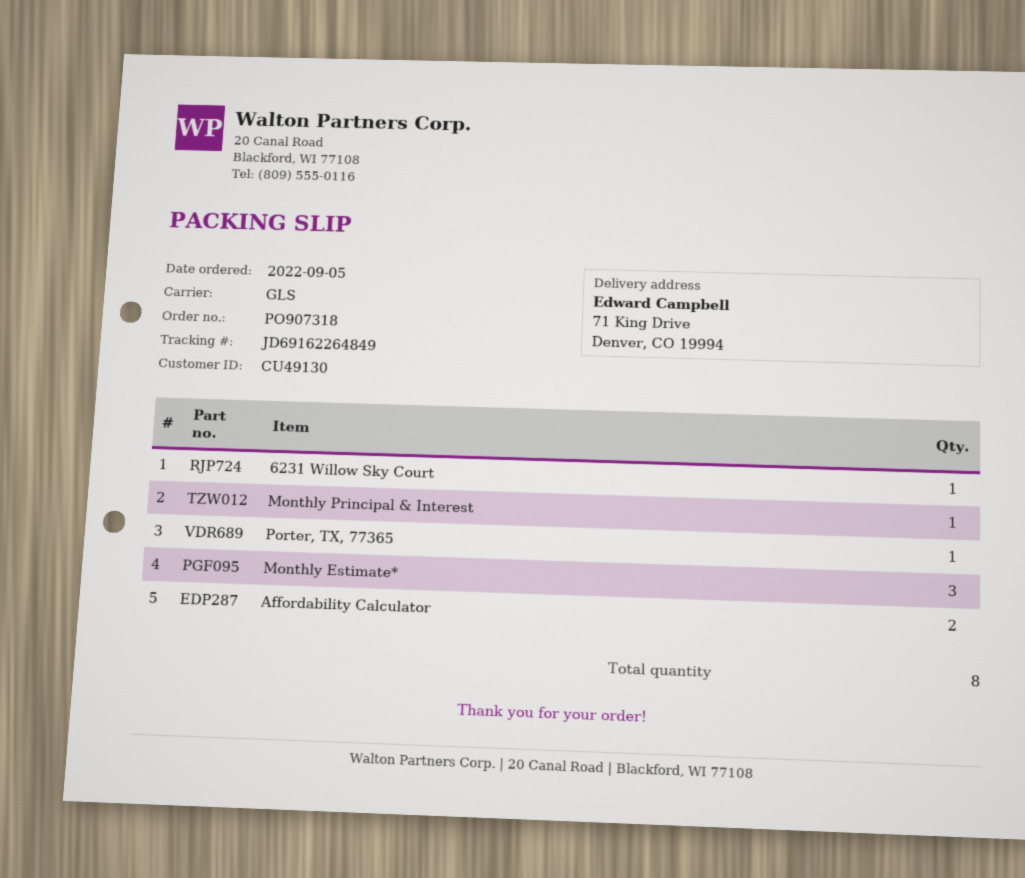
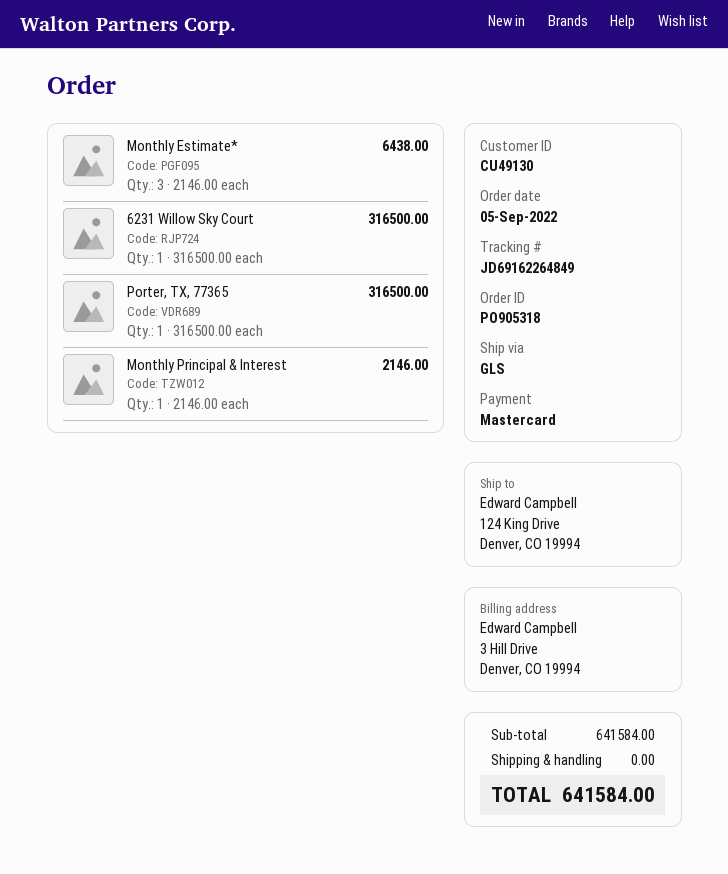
order number: PO907318 -> PO905318
ship to: 71 King Drive, Denver, CO 19994 -> 124 King Drive, Denver, CO 19994
Affordability Calculator: 2 -> none

